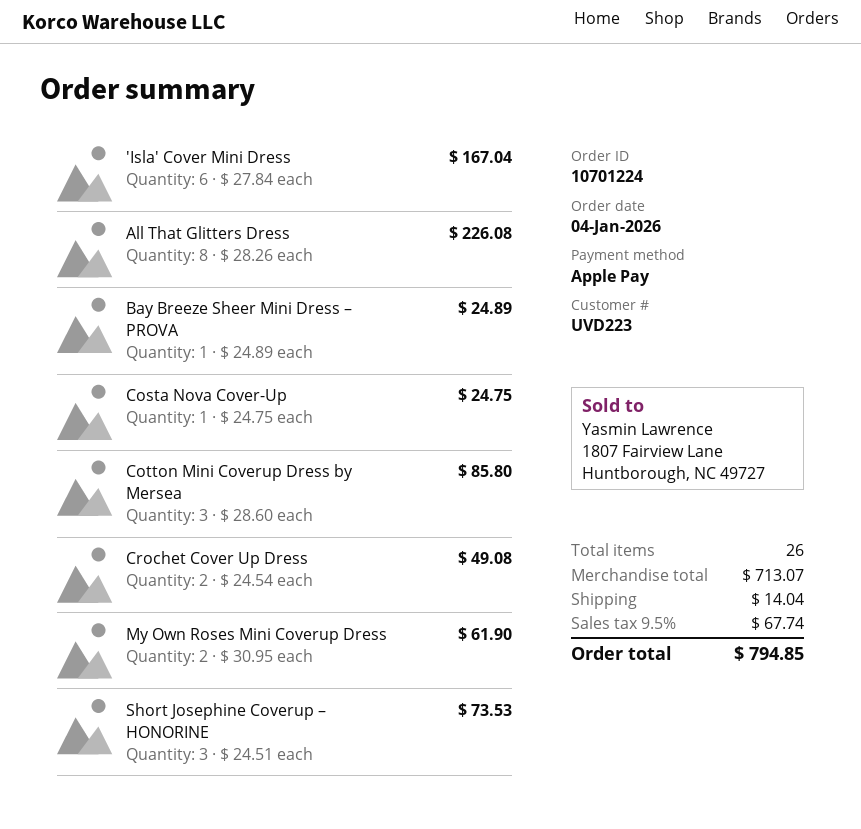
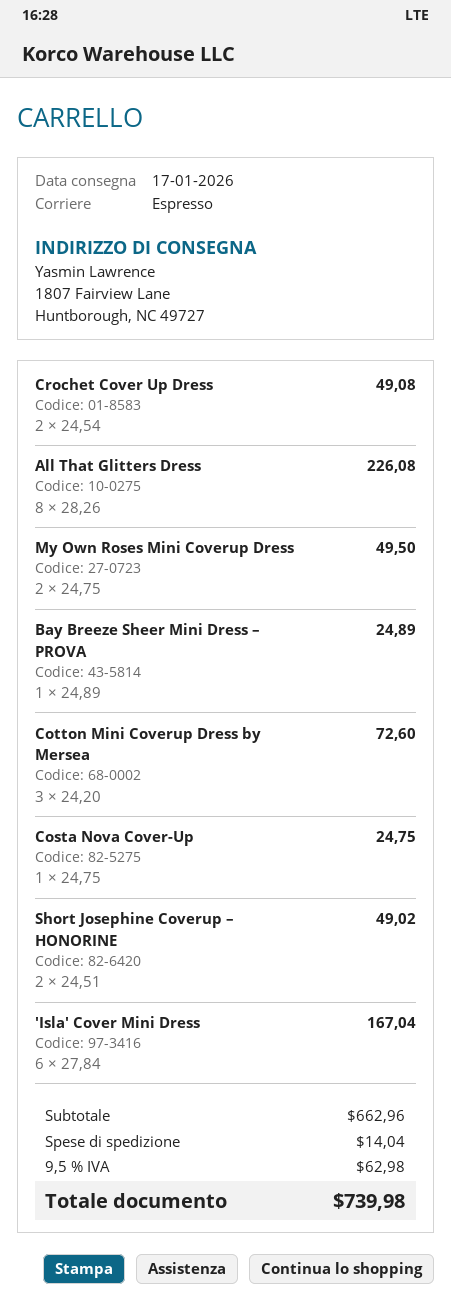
Cotton Mini Coverup Dress by Mersea: 3 x 28.60 = 85.80 -> 3 x 24.20 = 72.60
My Own Roses Mini Coverup Dress: 2 x 30.95 = 61.90 -> 2 x 24.75 = 49.50
Short Josephine Coverup – HONORINE: 3 x 24.51 = 73.53 -> 2 x 24.51 = 49.02
subtotal: 713.07 -> 662.96
tax: 9.5% = 67.74 -> 9.5% = 62.98
total: 794.85 -> 739.98

